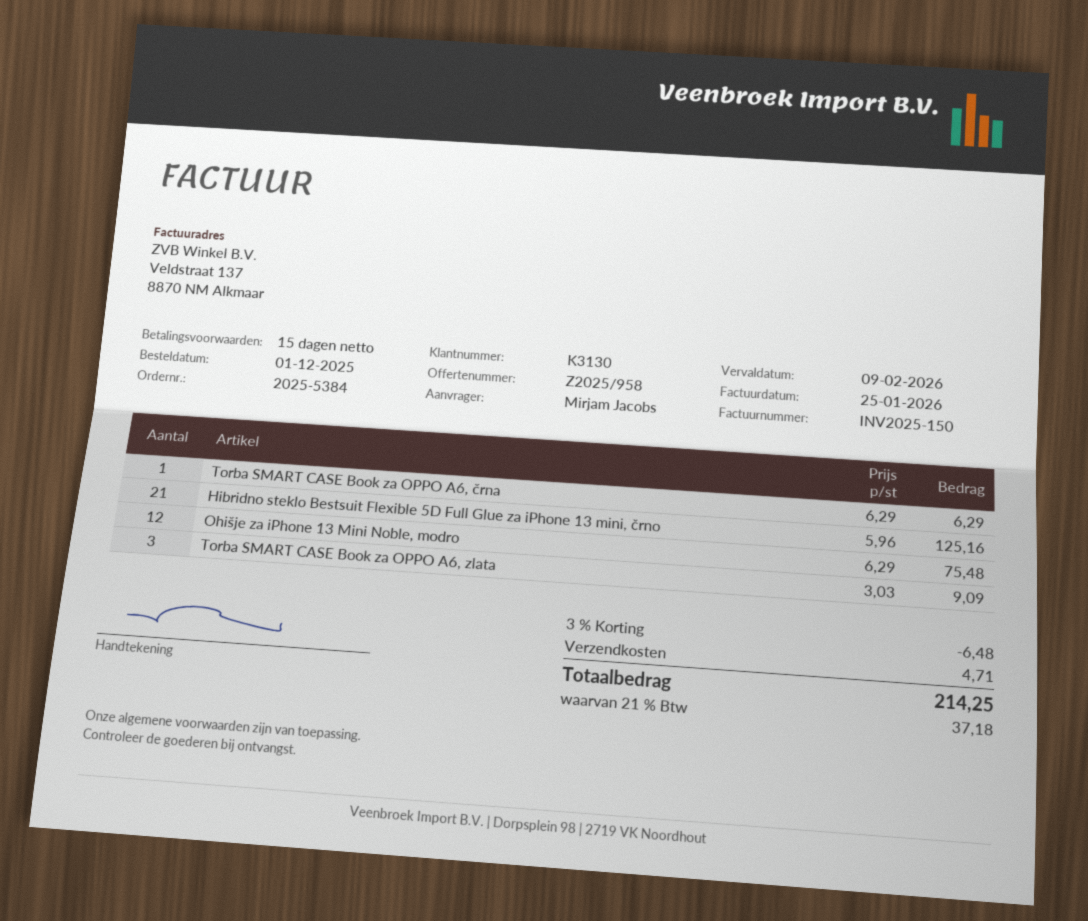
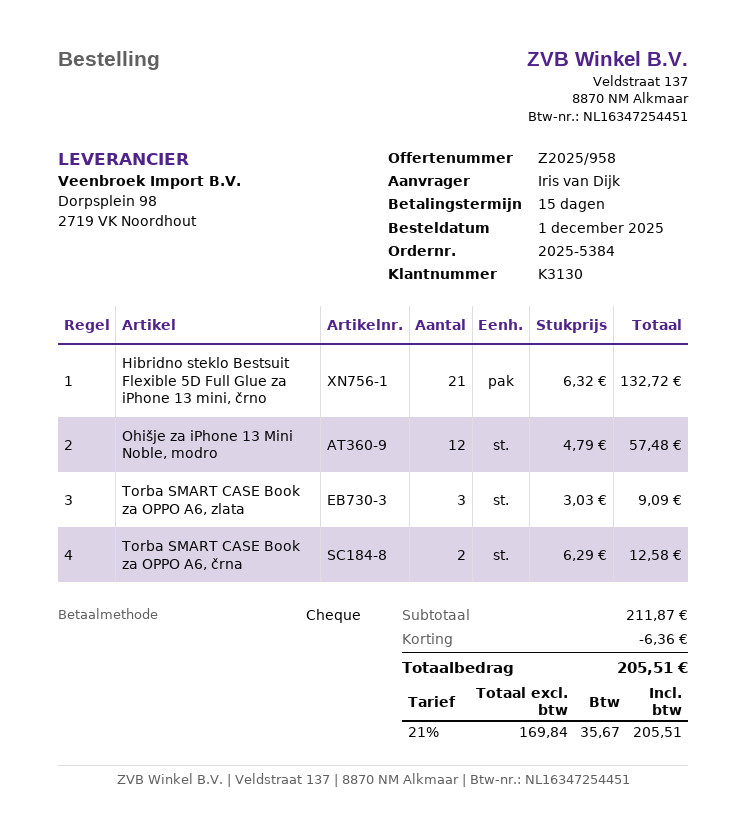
ordered by: Mirjam Jacobs -> Iris van Dijk
Torba SMART CASE Book za OPPO A6, črna: 1 x 6.29 = 6.29 -> 2 x 6.29 = 12.58
Hibridno steklo Bestsuit Flexible 5D Full Glue za iPhone 13 mini, črno: 21 x 5.96 = 125.16 -> 21 x 6.32 = 132.72
Ohišje za iPhone 13 Mini Noble, modro: 12 x 6.29 = 75.48 -> 12 x 4.79 = 57.48
discount: 6.48 -> 6.36
shipping: 4.71 -> none
tax: 21% = 37.18 -> 21% = 35.67
total: 214.25 -> 205.51

